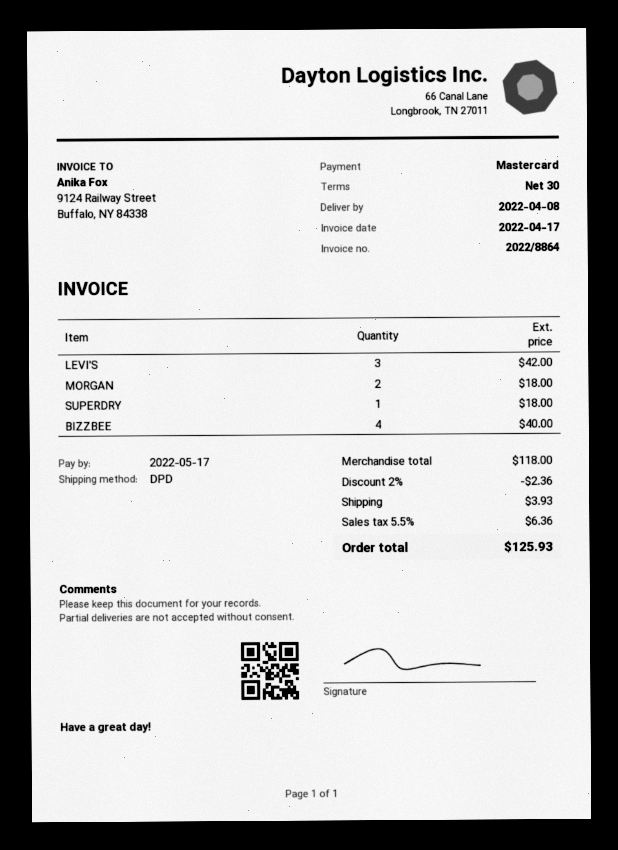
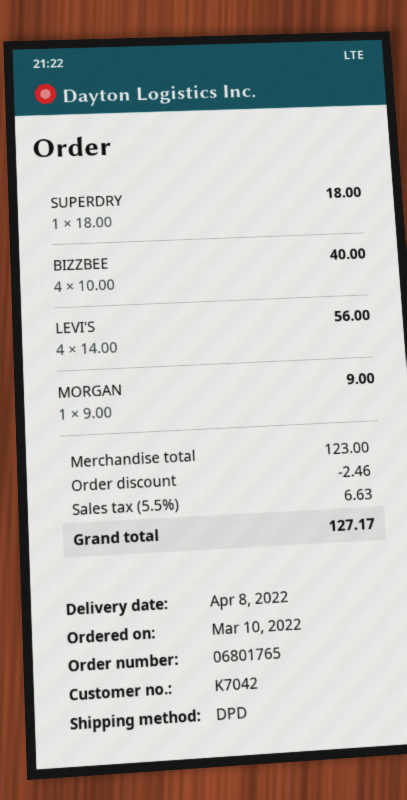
LEVI'S: 3 for 42.00 -> 4 for 56.00
MORGAN: 2 for 18.00 -> 1 for 9.00
subtotal: 118.00 -> 123.00
discount: 2.36 -> 2.46
shipping: 3.93 -> none
tax: 5.5% = 6.36 -> 5.5% = 6.63
total: 125.93 -> 127.17

